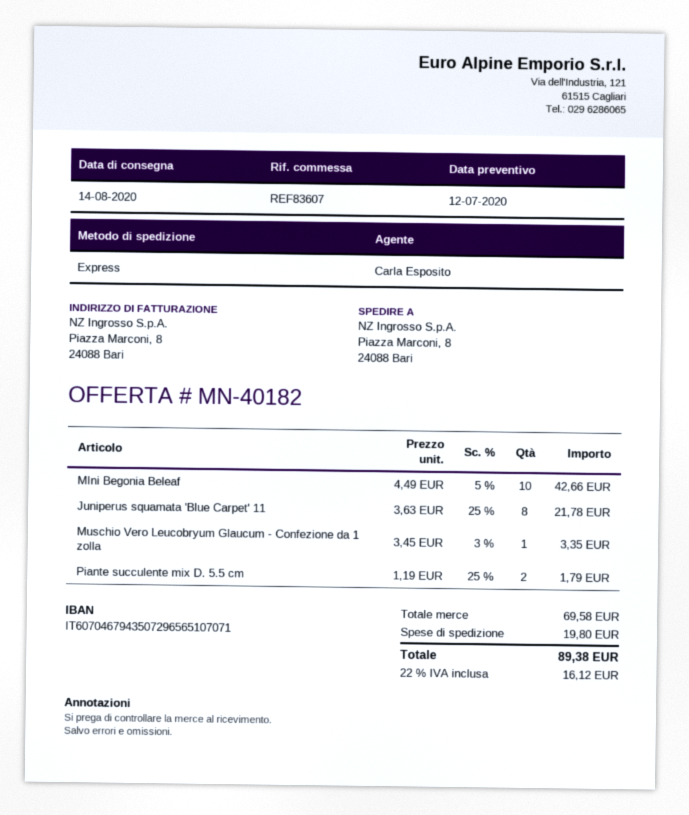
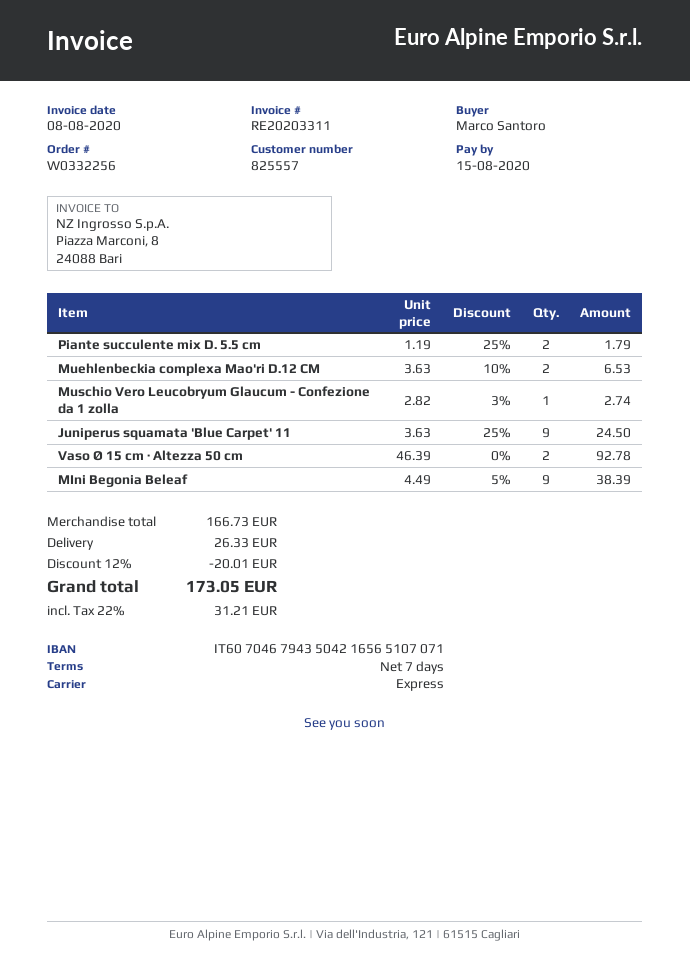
bank account: IT6070467943507296565107071 -> IT6070467943504216565107071
MIni Begonia Beleaf: 10 x 4.49 - 5% = 42.66 -> 9 x 4.49 - 5% = 38.39
Juniperus squamata 'Blue Carpet' 11: 8 x 3.63 - 25% = 21.78 -> 9 x 3.63 - 25% = 24.50
Muschio Vero Leucobryum Glaucum - Confezione da 1 zolla: 1 x 3.45 - 3% = 3.35 -> 1 x 2.82 - 3% = 2.74
Muehlenbeckia complexa Mao'ri D.12 CM: none -> 2 x 3.63 - 10% = 6.53
Vaso Ø 15 cm · Altezza 50 cm: none -> 2 x 46.39 = 92.78
subtotal: 69.58 -> 166.73
discount: none -> 12% = 20.01
shipping: 19.80 -> 26.33
tax: 22% = 16.12 -> 22% = 31.21
total: 89.38 -> 173.05

